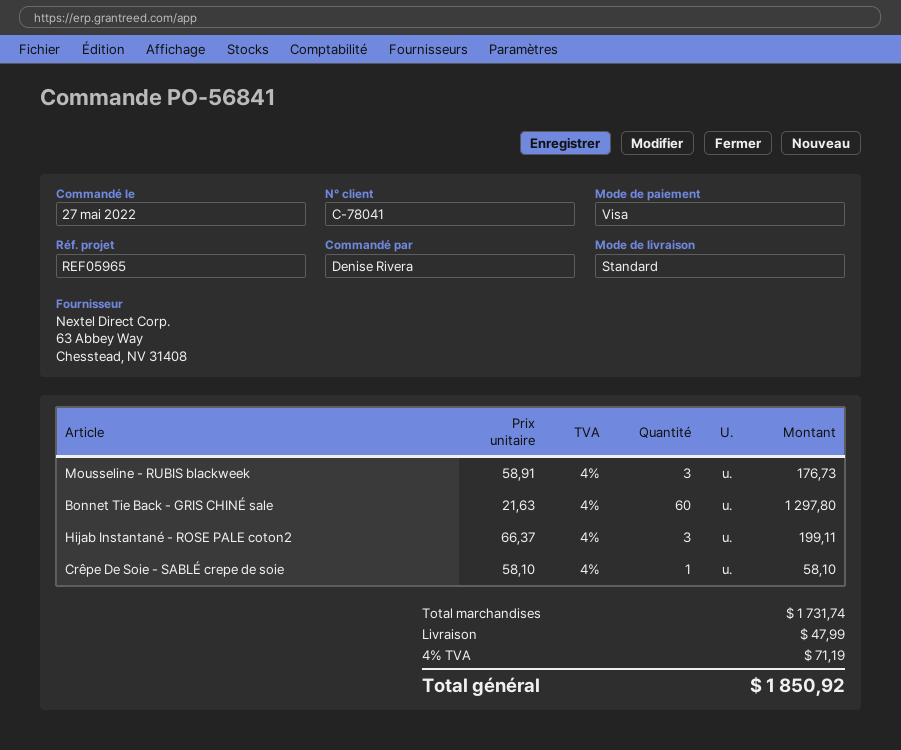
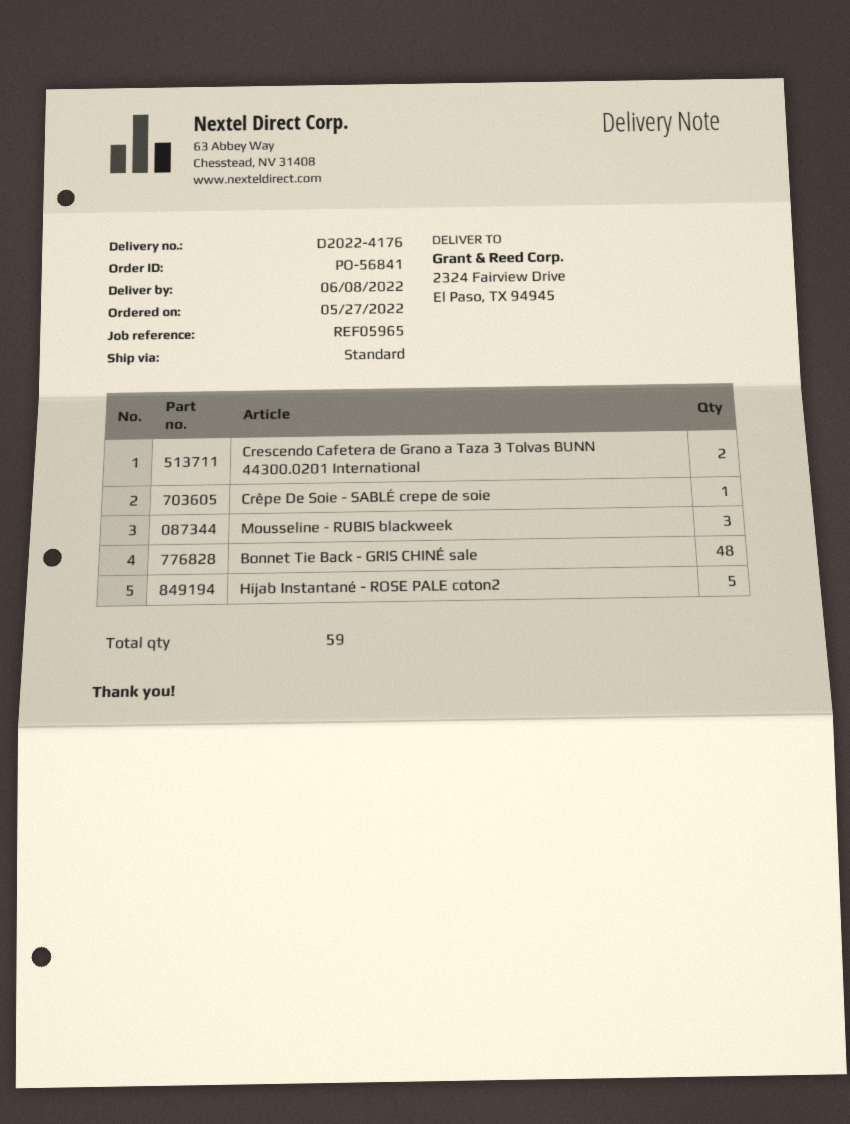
Bonnet Tie Back - GRIS CHINÉ sale: 60 -> 48
Hijab Instantané - ROSE PALE coton2: 3 -> 5
Crescendo Cafetera de Grano a Taza 3 Tolvas BUNN 44300.0201 International: none -> 2

